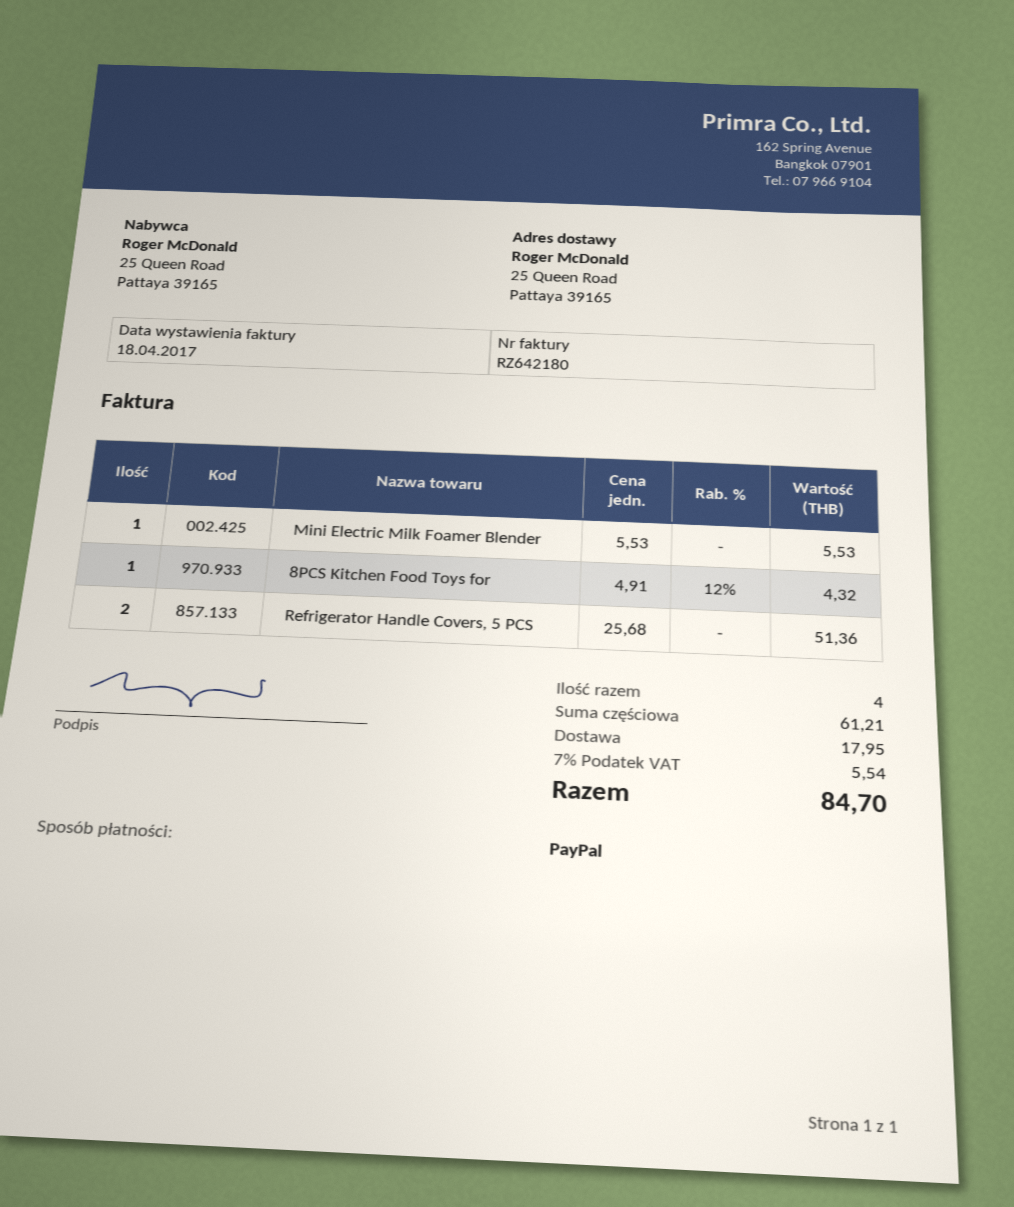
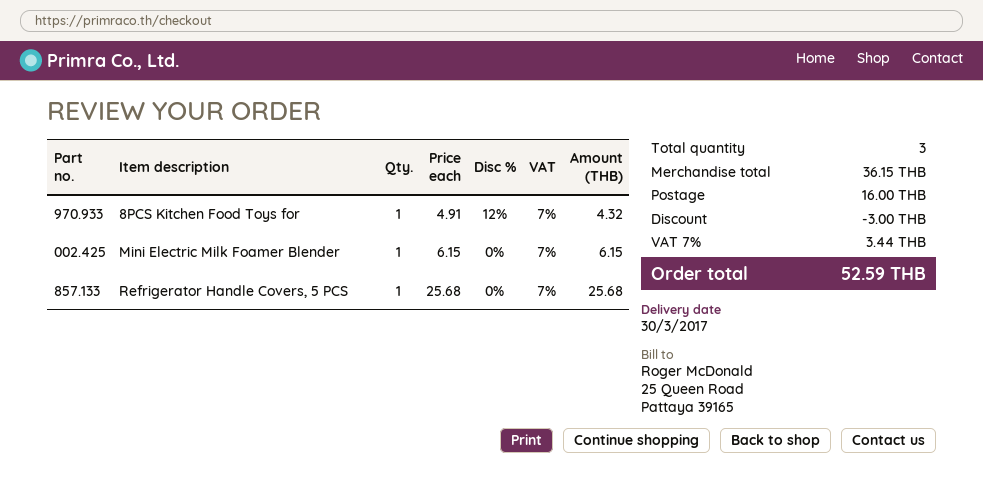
Mini Electric Milk Foamer Blender: 1 x 5.53 = 5.53 -> 1 x 6.15 = 6.15
Refrigerator Handle Covers, 5 PCS: 2 x 25.68 = 51.36 -> 1 x 25.68 = 25.68
total quantity: 4 -> 3
subtotal: 61.21 -> 36.15
discount: none -> 3.00
shipping: 17.95 -> 16.00
tax: 7% = 5.54 -> 7% = 3.44
total: 84.70 -> 52.59

